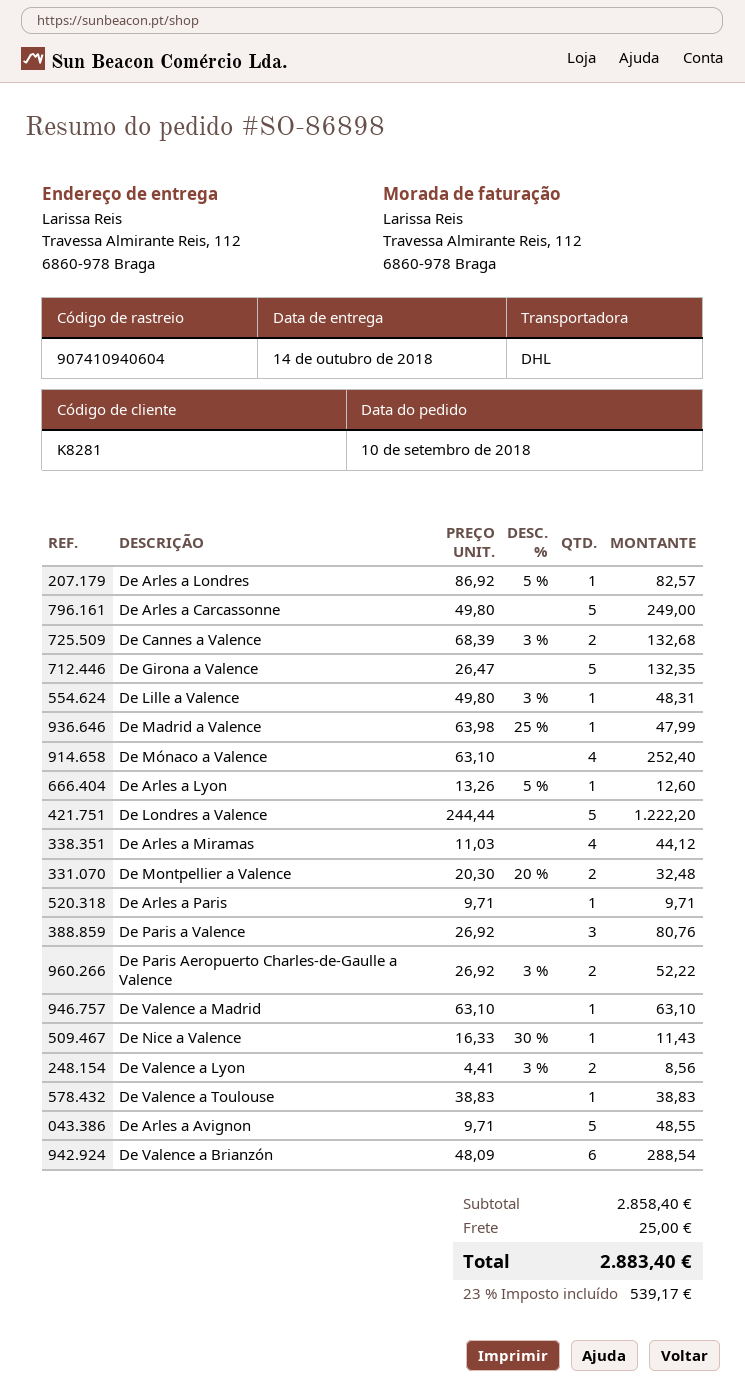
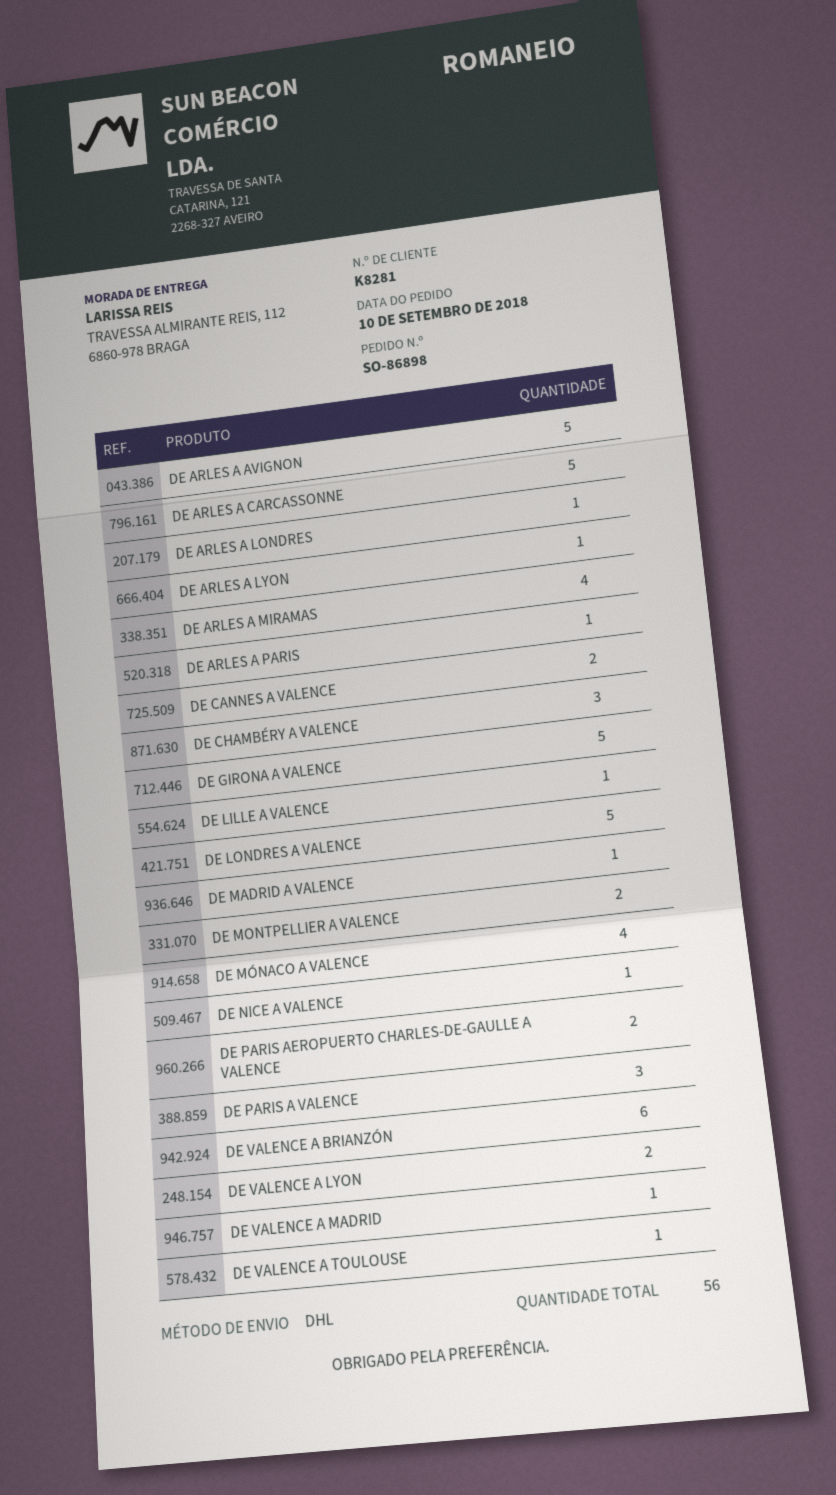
DE CHAMBÉRY A VALENCE: none -> 3

